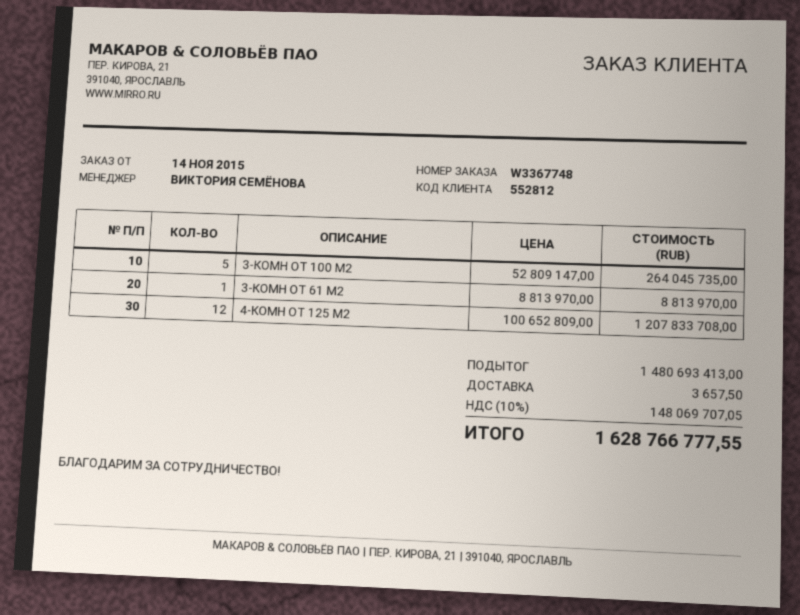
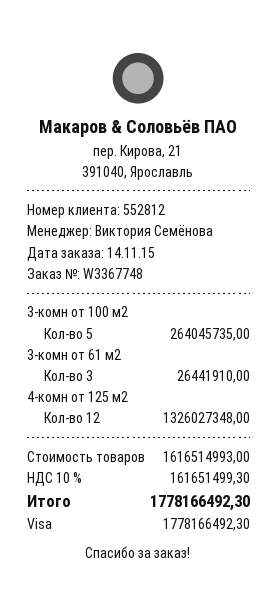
3-КОМН ОТ 61 М2: 1 for 8813970.00 -> 3 for 26441910.00
4-КОМН ОТ 125 М2: 12 for 1207833708.00 -> 12 for 1326027348.00
subtotal: 1480693413.00 -> 1616514993.00
shipping: 3657.50 -> none
tax: 10% = 148069707.05 -> 10% = 161651499.30
total: 1628766777.55 -> 1778166492.30

